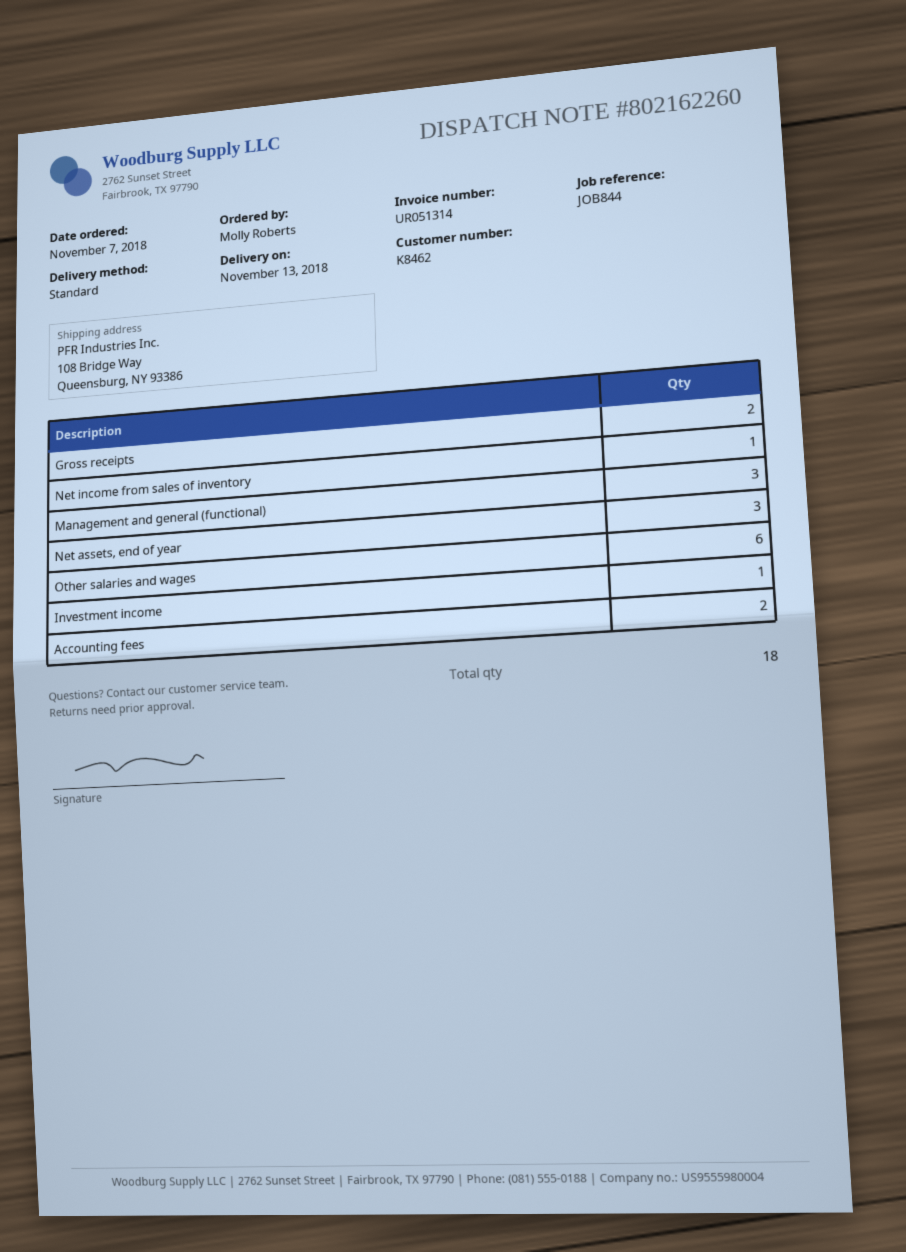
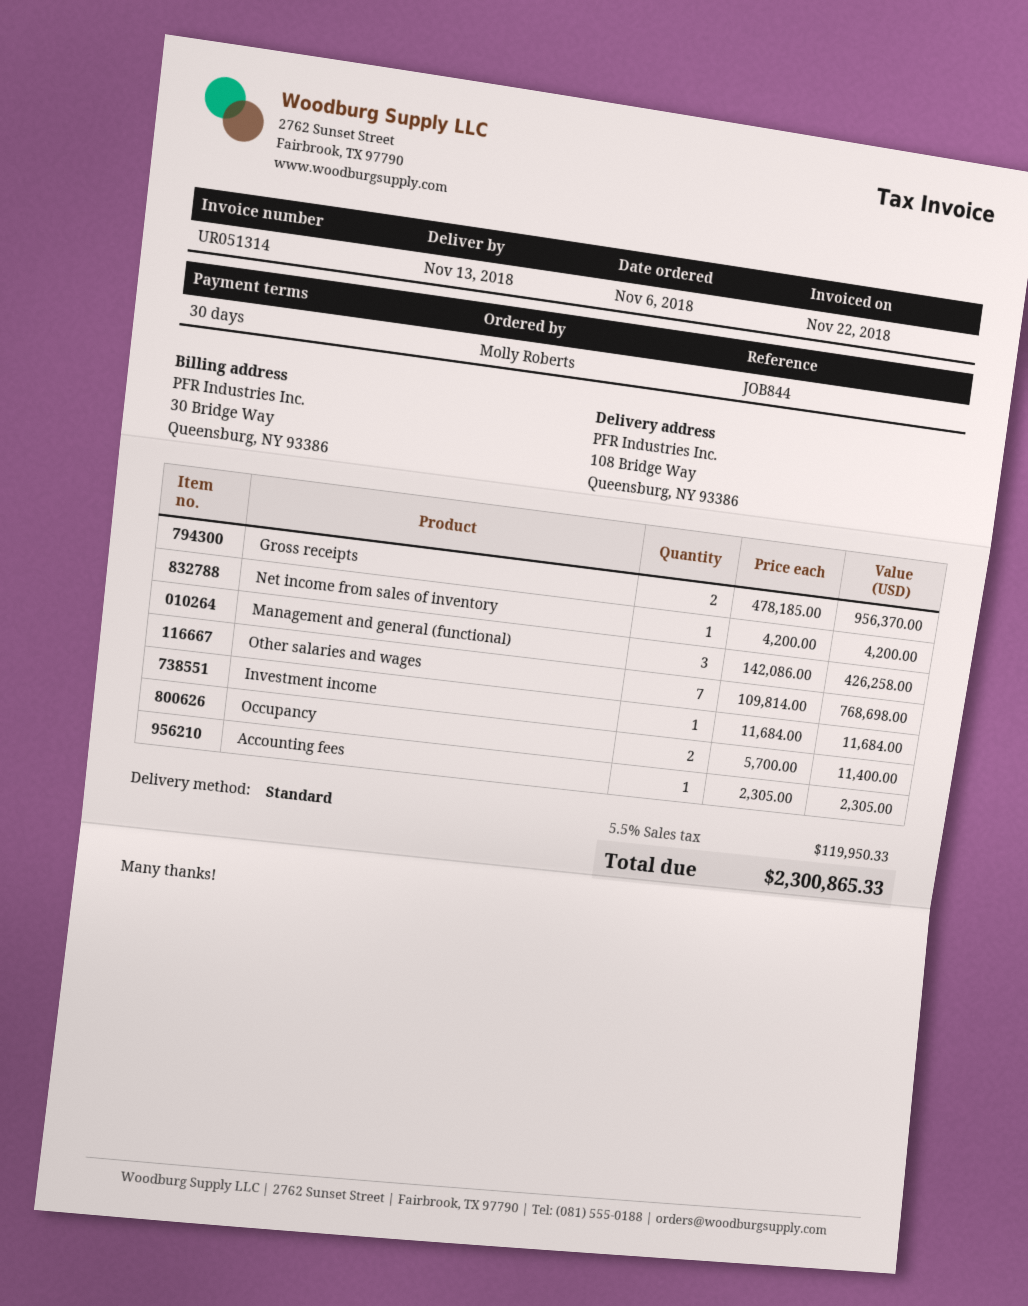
order date: 2018-11-07 -> 2018-11-06
Net assets, end of year: 3 -> none
Other salaries and wages: 6 -> 7
Accounting fees: 2 -> 1
Occupancy: none -> 2

